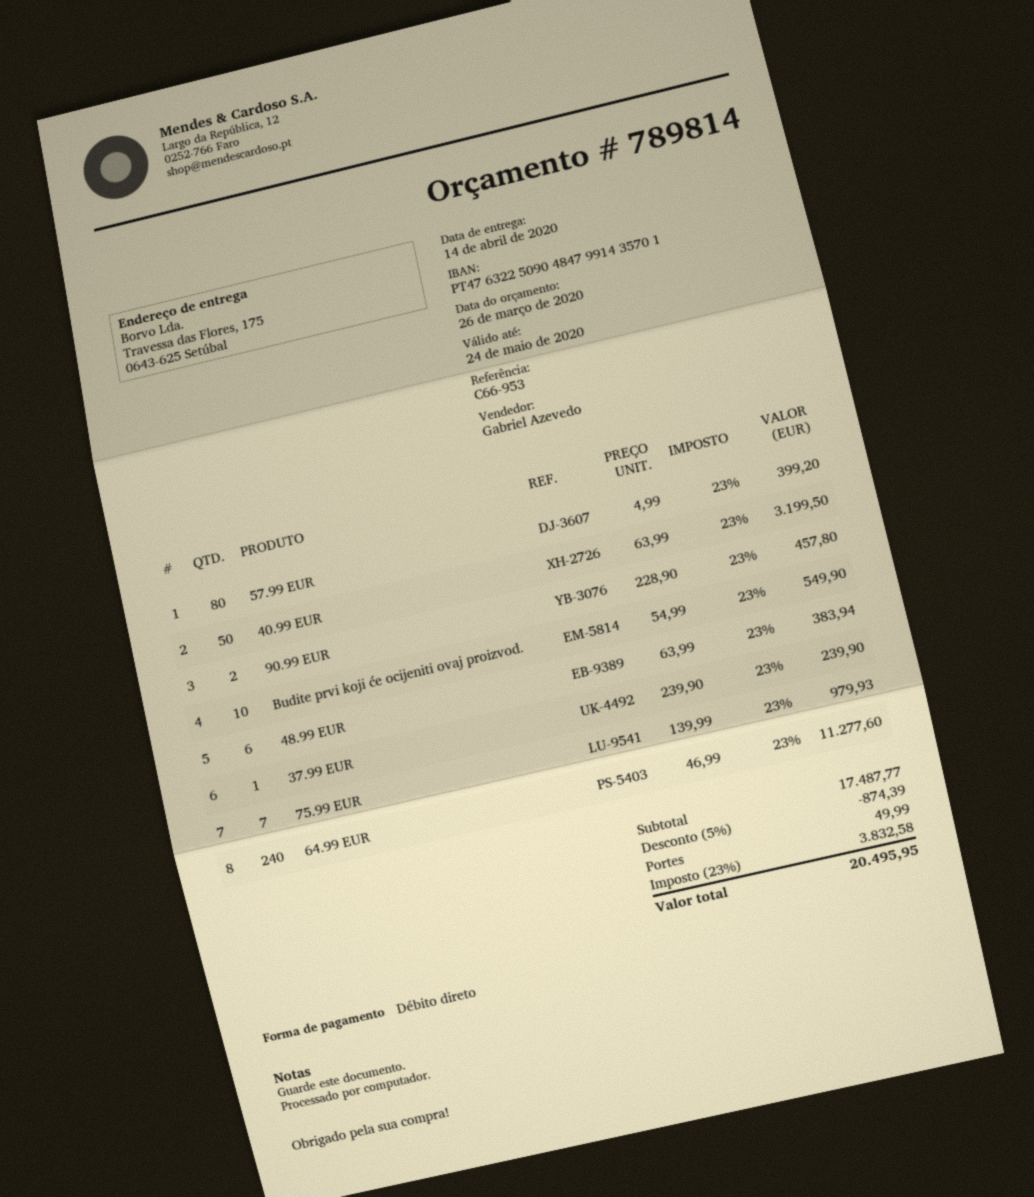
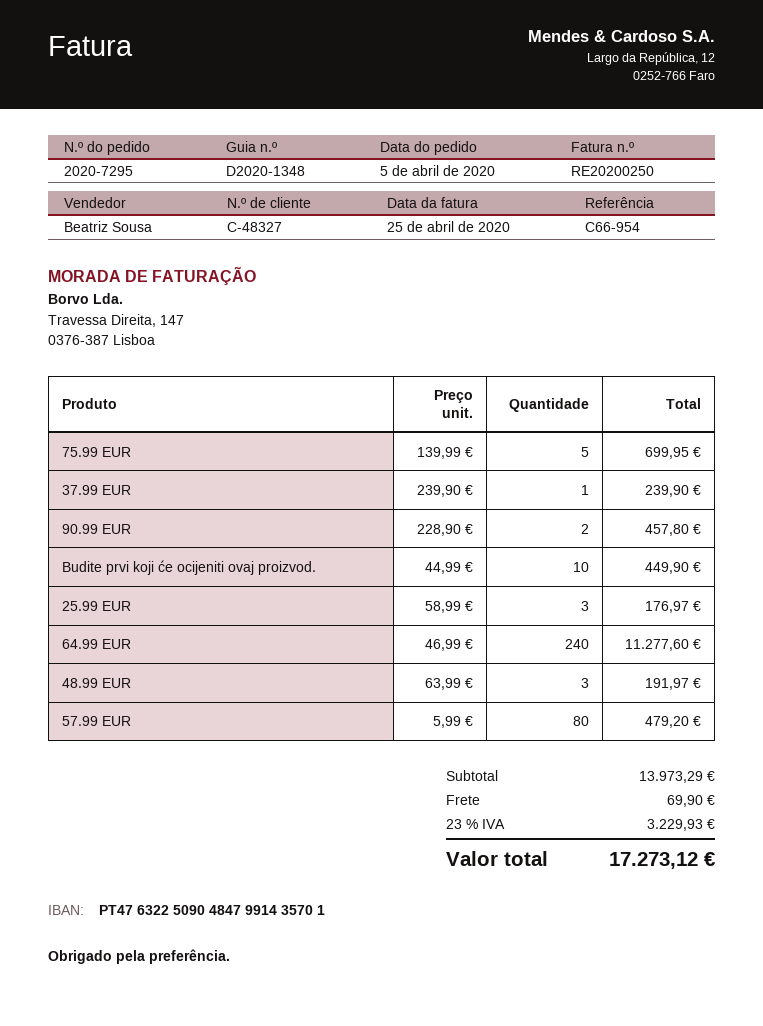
reference: C66-953 -> C66-954
sales rep: Gabriel Azevedo -> Beatriz Sousa
57.99 EUR: 80 x 4.99 = 399.20 -> 80 x 5.99 = 479.20
40.99 EUR: 50 x 63.99 = 3199.50 -> none
Budite prvi koji će ocijeniti ovaj proizvod.: 10 x 54.99 = 549.90 -> 10 x 44.99 = 449.90
48.99 EUR: 6 x 63.99 = 383.94 -> 3 x 63.99 = 191.97
75.99 EUR: 7 x 139.99 = 979.93 -> 5 x 139.99 = 699.95
25.99 EUR: none -> 3 x 58.99 = 176.97
subtotal: 17487.77 -> 13973.29
discount: 5% = 874.39 -> none
shipping: 49.99 -> 69.90
tax: 23% = 3832.58 -> 23% = 3229.93
total: 20495.95 -> 17273.12

